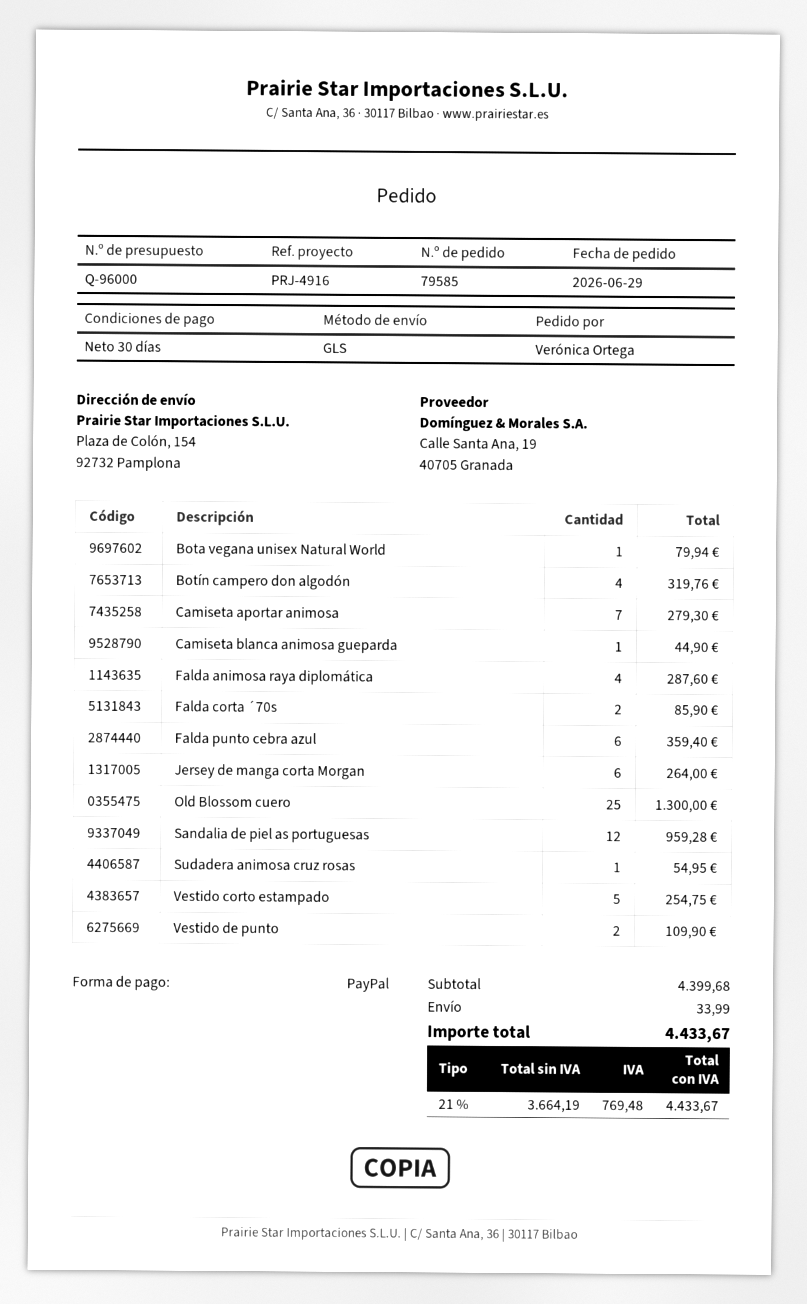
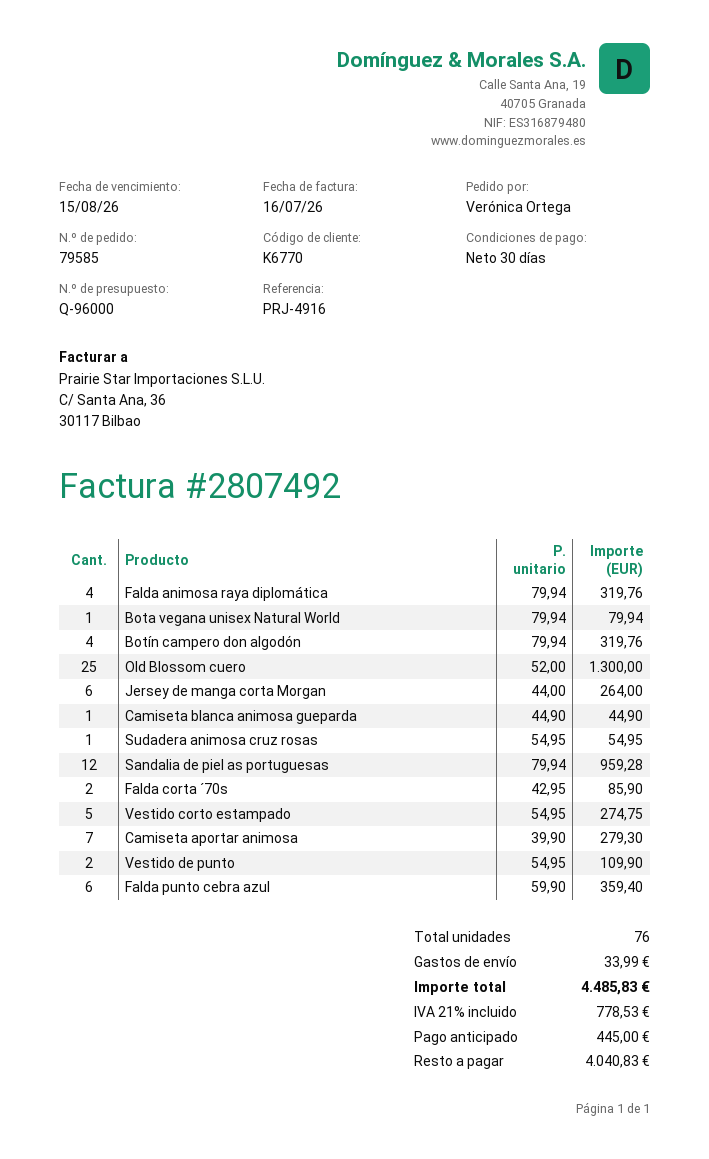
Falda animosa raya diplomática: 4 for 287.60 -> 4 for 319.76
Vestido corto estampado: 5 for 254.75 -> 5 for 274.75
tax: 21% = 769.48 -> 21% = 778.53
total: 4433.67 -> 4485.83

